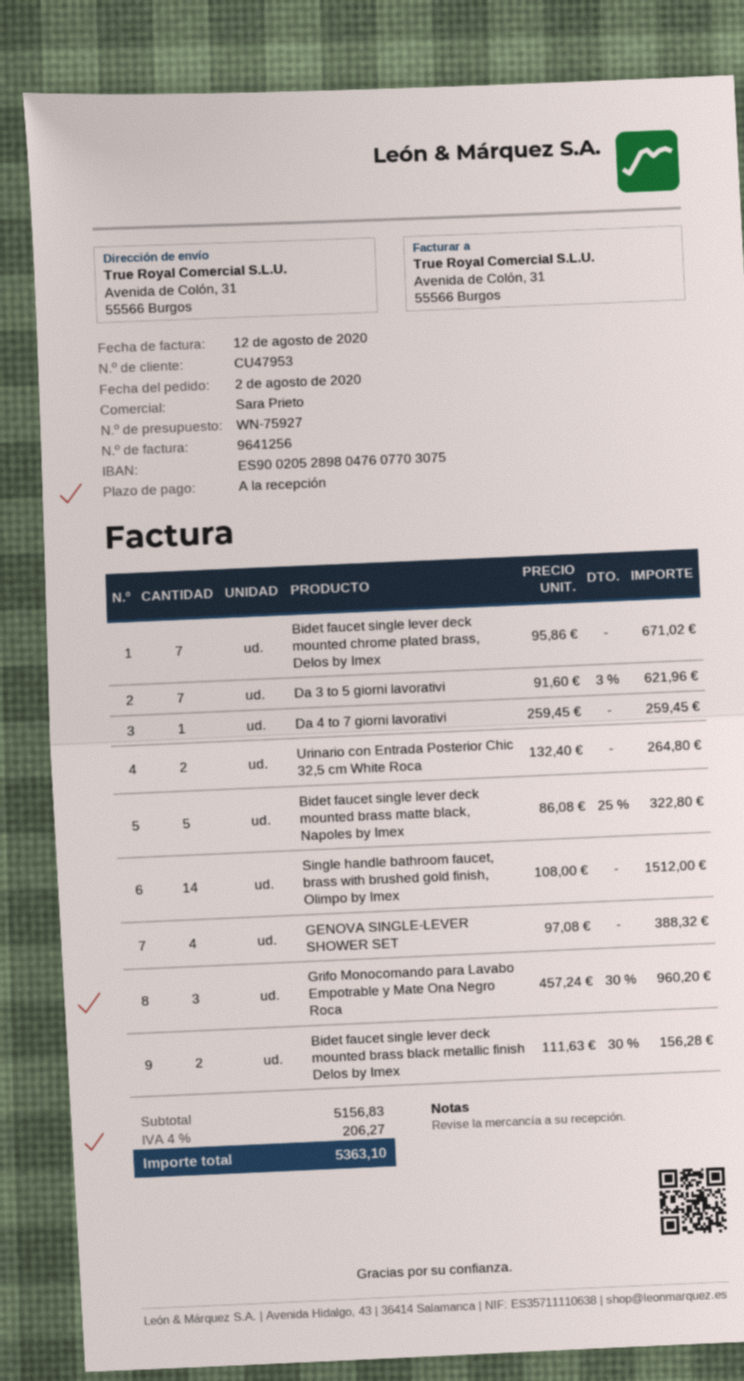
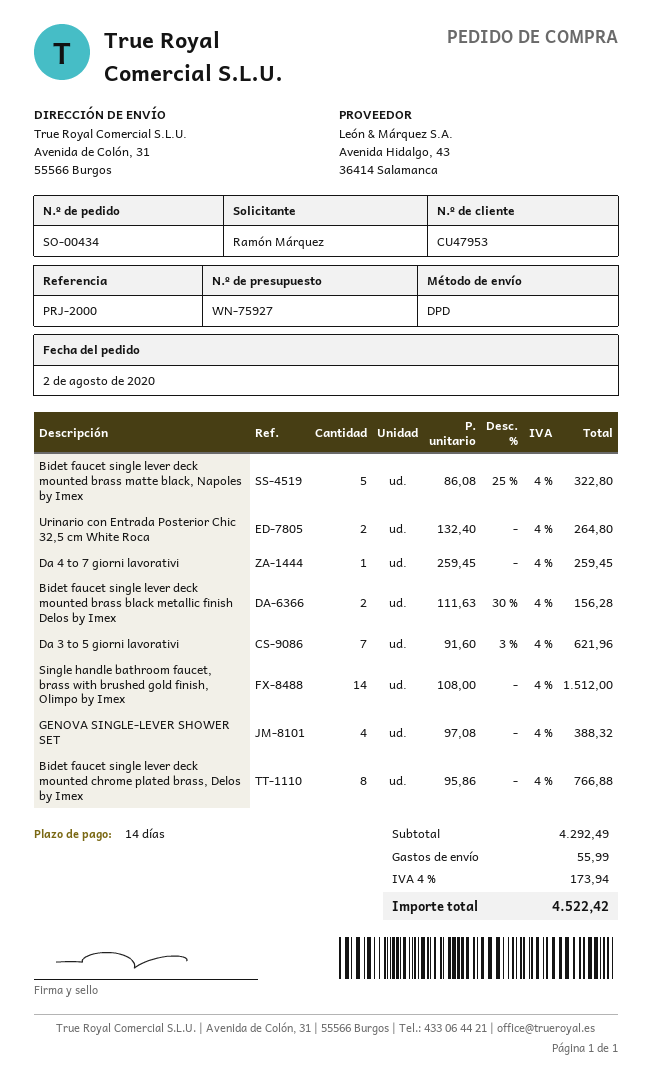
payment terms: on receipt -> 14 days
Bidet faucet single lever deck mounted chrome plated brass, Delos by Imex: 7 x 95.86 = 671.02 -> 8 x 95.86 = 766.88
Grifo Monocomando para Lavabo Empotrable y Mate Ona Negro Roca: 3 x 457.24 - 30% = 960.20 -> none
subtotal: 5156.83 -> 4292.49
shipping: none -> 55.99
tax: 4% = 206.27 -> 4% = 173.94
total: 5363.10 -> 4522.42

